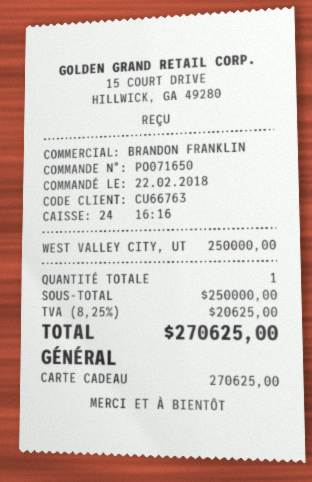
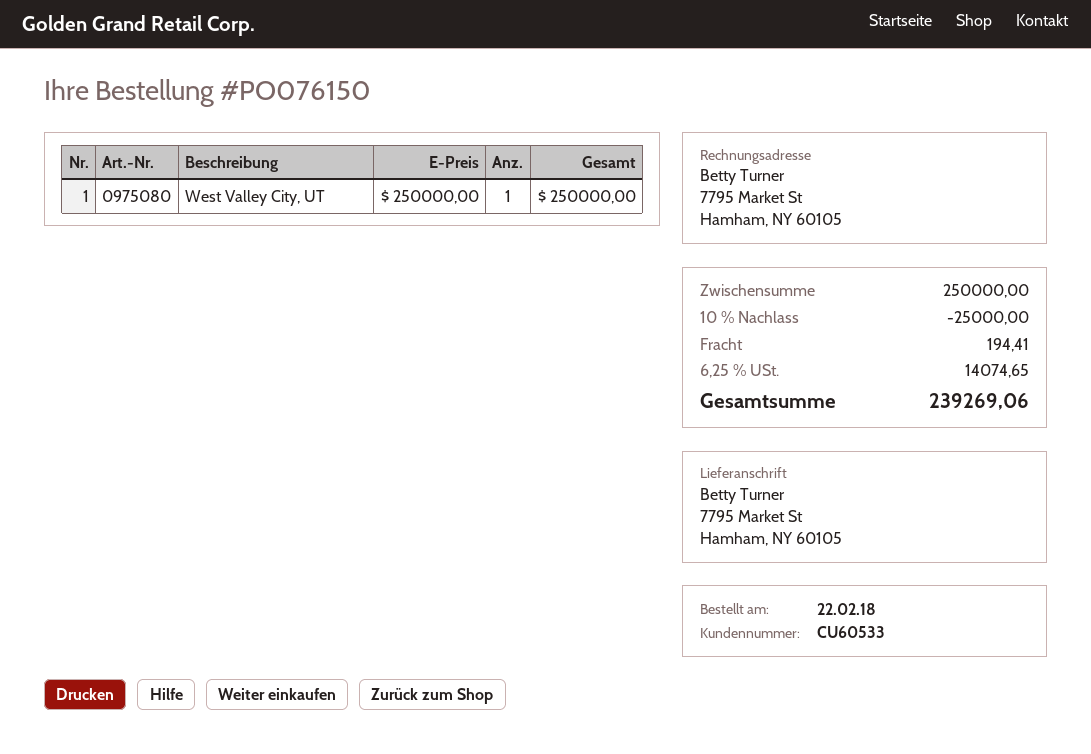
order number: PO071650 -> PO076150
customer number: CU66763 -> CU60533
discount: none -> 10% = 25000.00
shipping: none -> 194.41
tax: 8.25% = 20625.00 -> 6.25% = 14074.65
total: 270625.00 -> 239269.06

